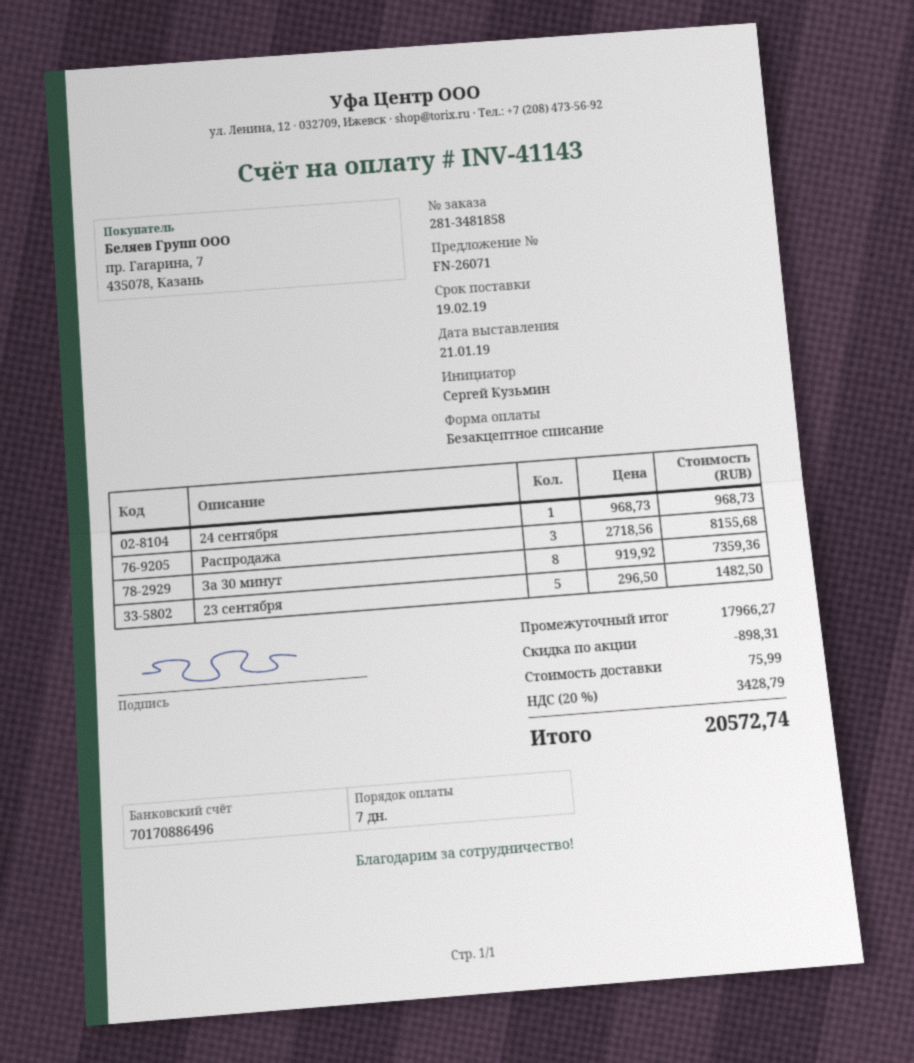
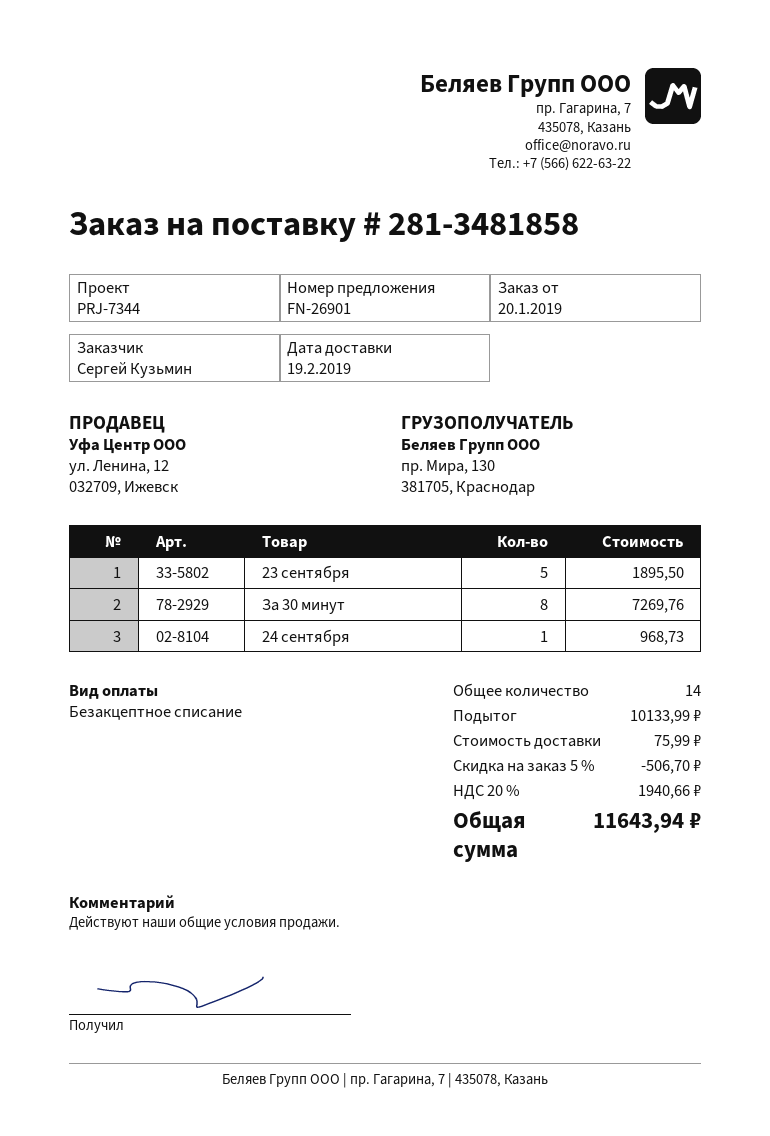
quote number: FN-26071 -> FN-26901
Распродажа: 3 for 8155.68 -> none
За 30 минут: 8 for 7359.36 -> 8 for 7269.76
23 сентября: 5 for 1482.50 -> 5 for 1895.50
subtotal: 17966.27 -> 10133.99
discount: 898.31 -> 506.70
tax: 20% = 3428.79 -> 20% = 1940.66
total: 20572.74 -> 11643.94

